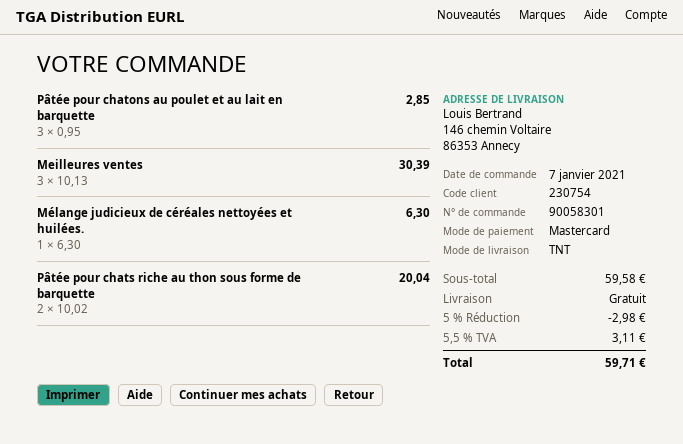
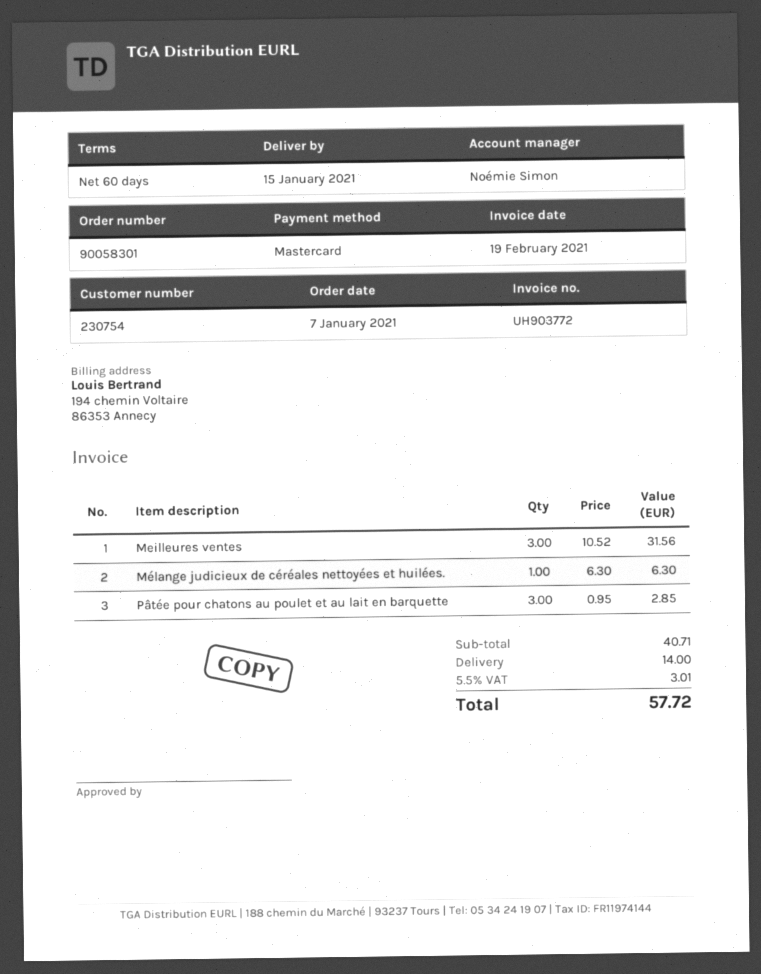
Meilleures ventes: 3 x 10.13 = 30.39 -> 3 x 10.52 = 31.56
Pâtée pour chats riche au thon sous forme de barquette: 2 x 10.02 = 20.04 -> none
subtotal: 59.58 -> 40.71
discount: 5% = 2.98 -> none
shipping: 0.00 -> 14.00
tax: 5.5% = 3.11 -> 5.5% = 3.01
total: 59.71 -> 57.72

